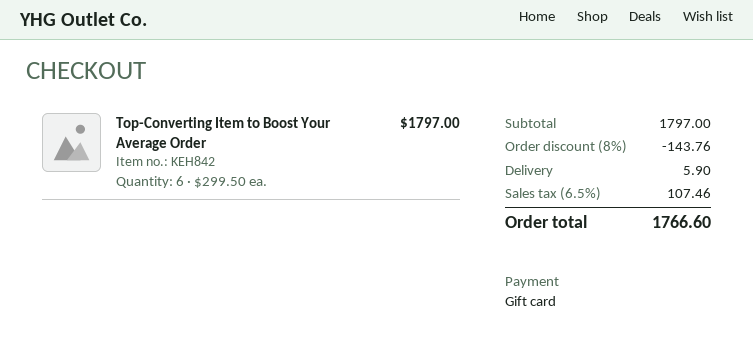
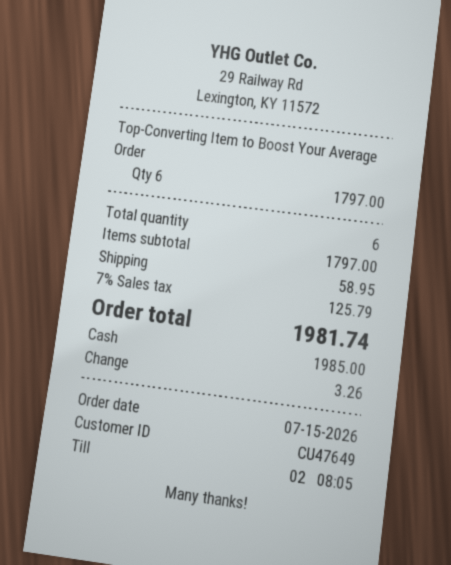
payment method: gift card -> cash
discount: 8% = 143.76 -> none
shipping: 5.90 -> 58.95
tax: 6.5% = 107.46 -> 7% = 125.79
total: 1766.60 -> 1981.74

